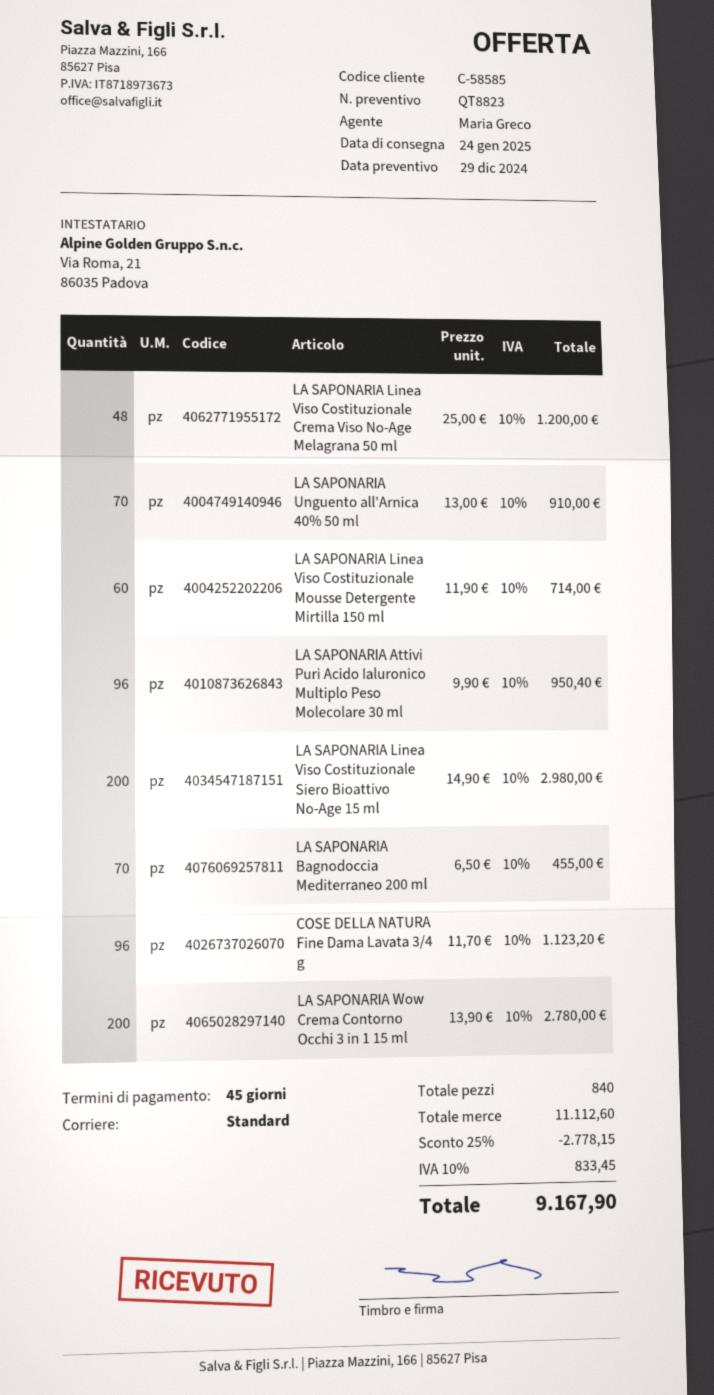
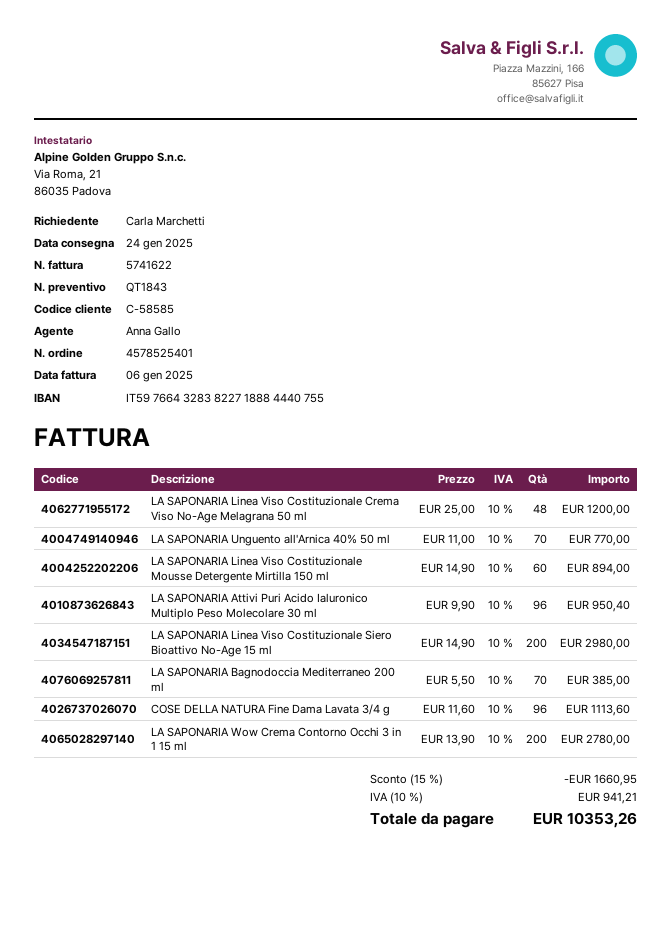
quote number: QT8823 -> QT1843
sales rep: Maria Greco -> Anna Gallo
LA SAPONARIA Unguento all'Arnica 40% 50 ml: 70 x 13.00 = 910.00 -> 70 x 11.00 = 770.00
LA SAPONARIA Linea Viso Costituzionale Mousse Detergente Mirtilla 150 ml: 60 x 11.90 = 714.00 -> 60 x 14.90 = 894.00
LA SAPONARIA Bagnodoccia Mediterraneo 200 ml: 70 x 6.50 = 455.00 -> 70 x 5.50 = 385.00
COSE DELLA NATURA Fine Dama Lavata 3/4 g: 96 x 11.70 = 1123.20 -> 96 x 11.60 = 1113.60
discount: 25% = 2778.15 -> 15% = 1660.95
tax: 10% = 833.45 -> 10% = 941.21
total: 9167.90 -> 10353.26

